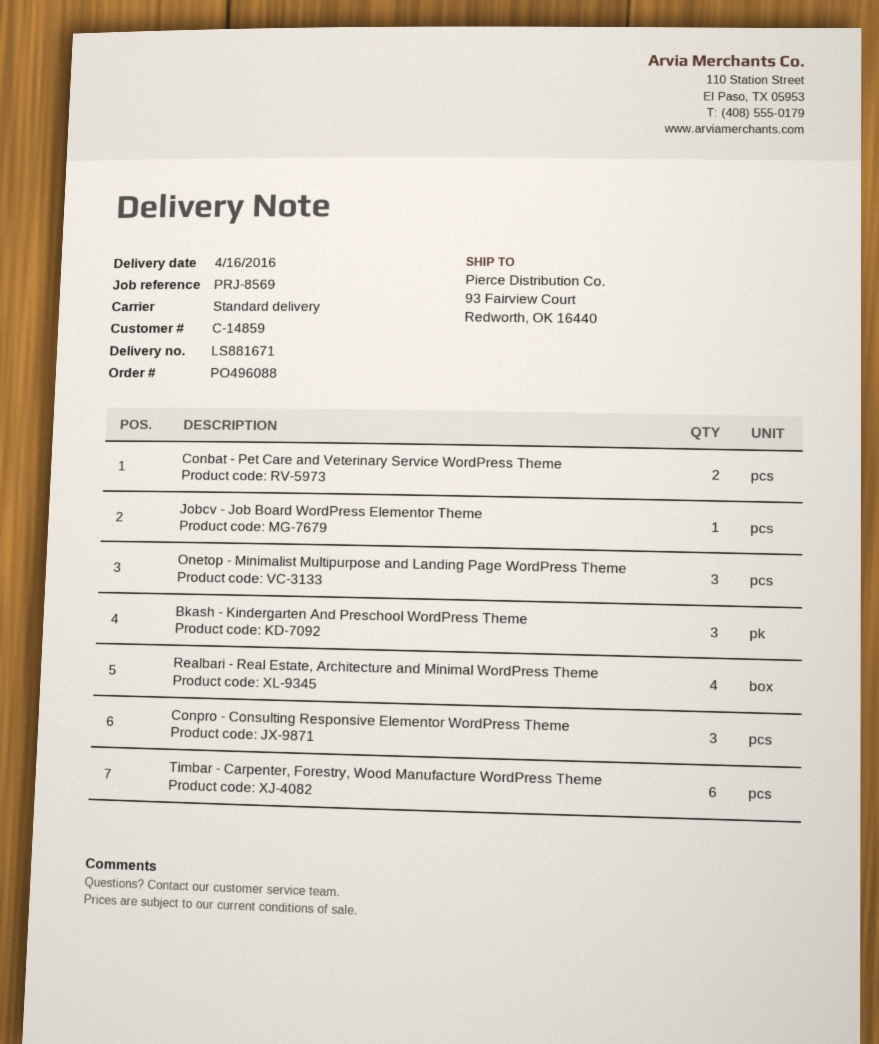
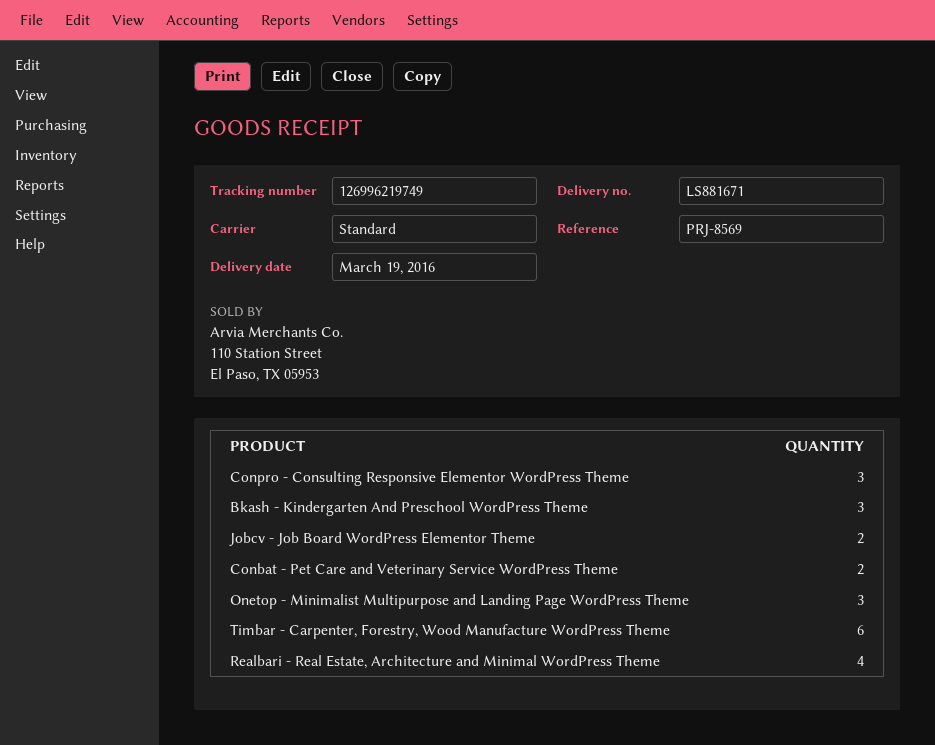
delivery date: 2016-04-16 -> 2016-03-19
Jobcv - Job Board WordPress Elementor Theme: 1 -> 2

